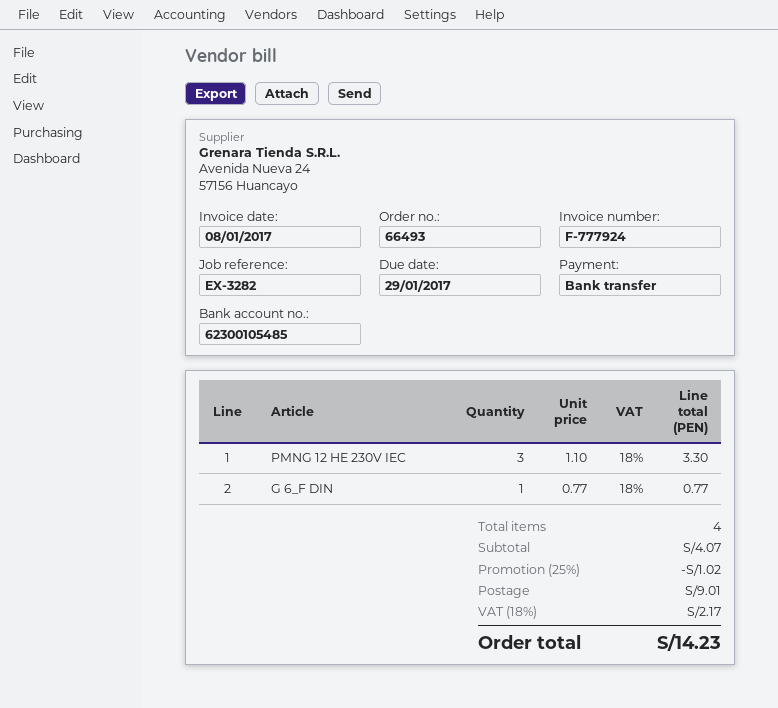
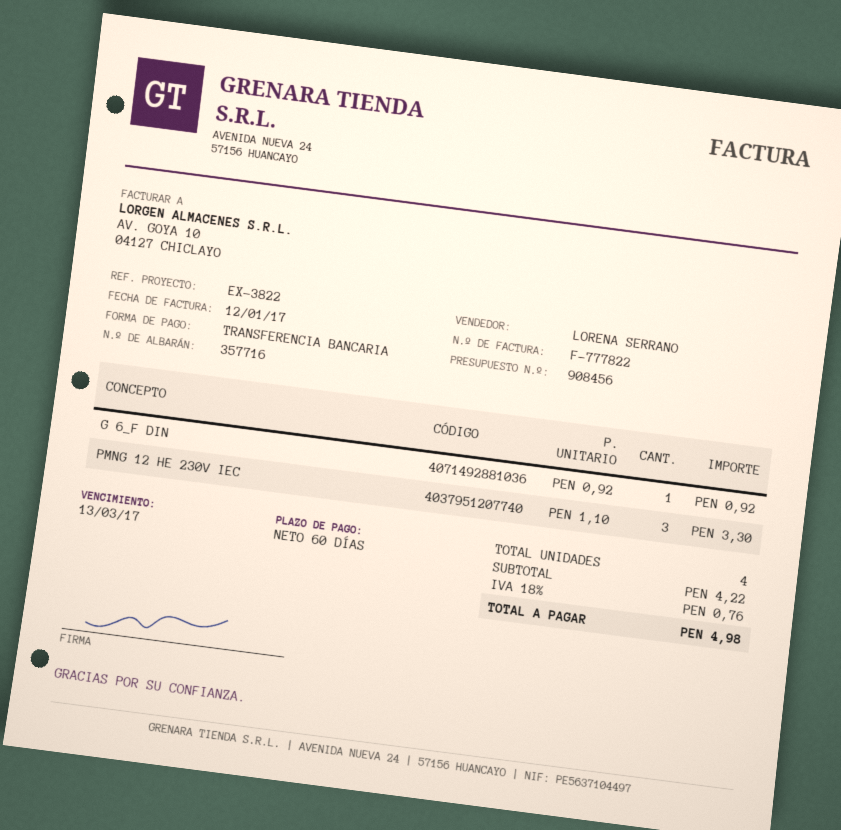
invoice number: F-777924 -> F-777822
invoice date: 2017-01-08 -> 2017-01-12
due date: 2017-01-29 -> 2017-03-13
reference: EX-3282 -> EX-3822
G 6_F DIN: 1 x 0.77 = 0.77 -> 1 x 0.92 = 0.92
subtotal: 4.07 -> 4.22
discount: 25% = 1.02 -> none
shipping: 9.01 -> none
tax: 18% = 2.17 -> 18% = 0.76
total: 14.23 -> 4.98

